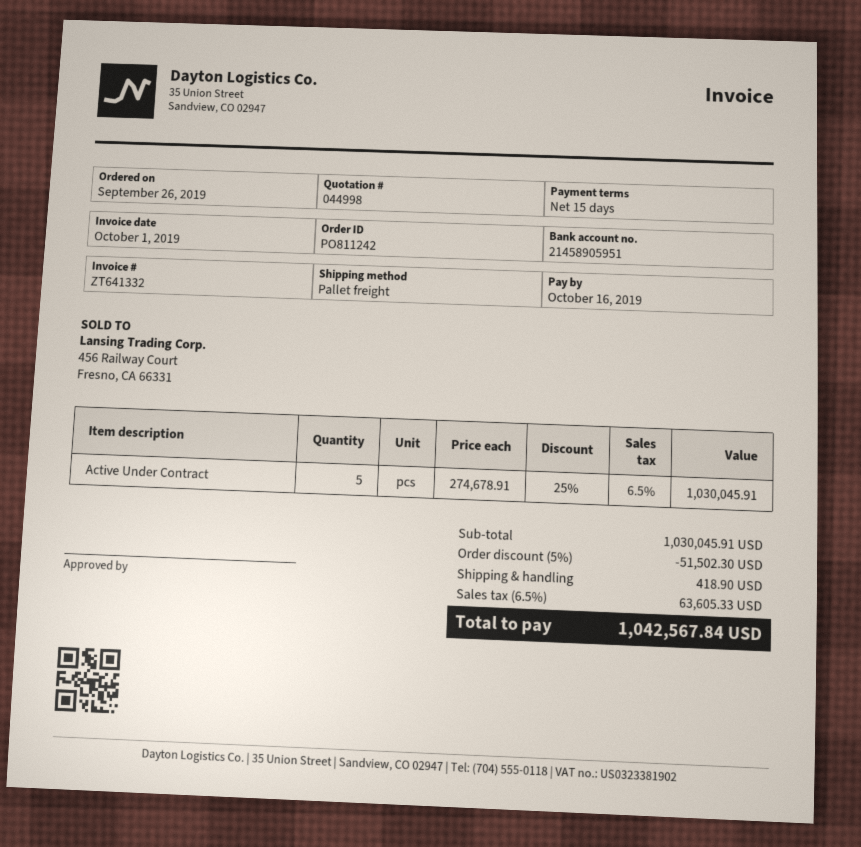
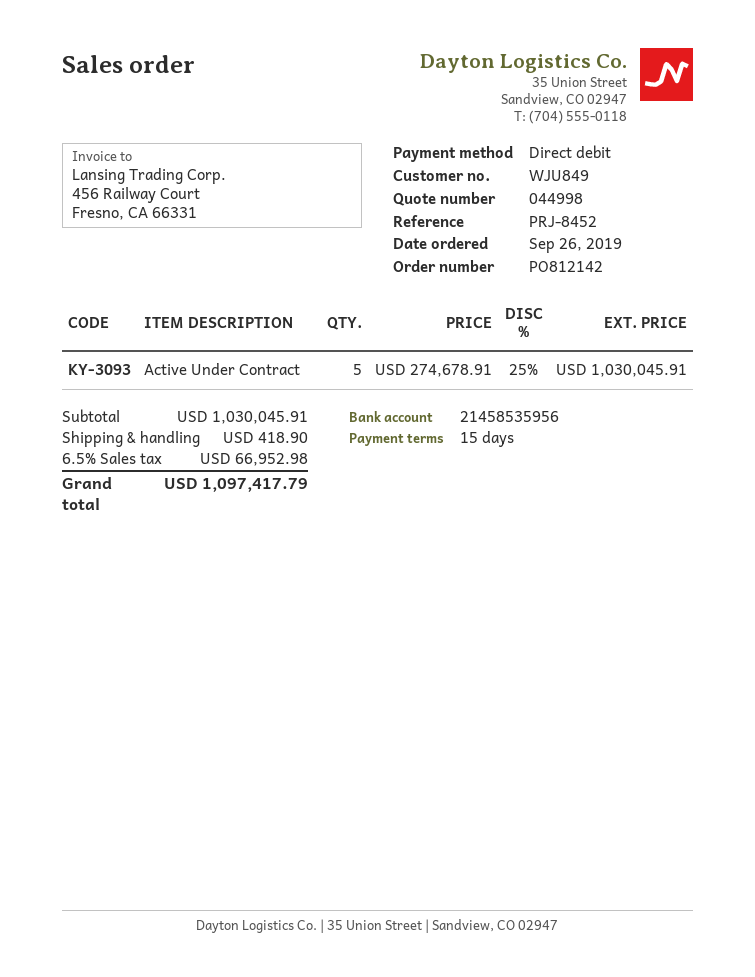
order number: PO811242 -> PO812142
bank account: 21458905951 -> 21458535956
discount: 5% = 51502.30 -> none
tax: 6.5% = 63605.33 -> 6.5% = 66952.98
total: 1042567.84 -> 1097417.79

